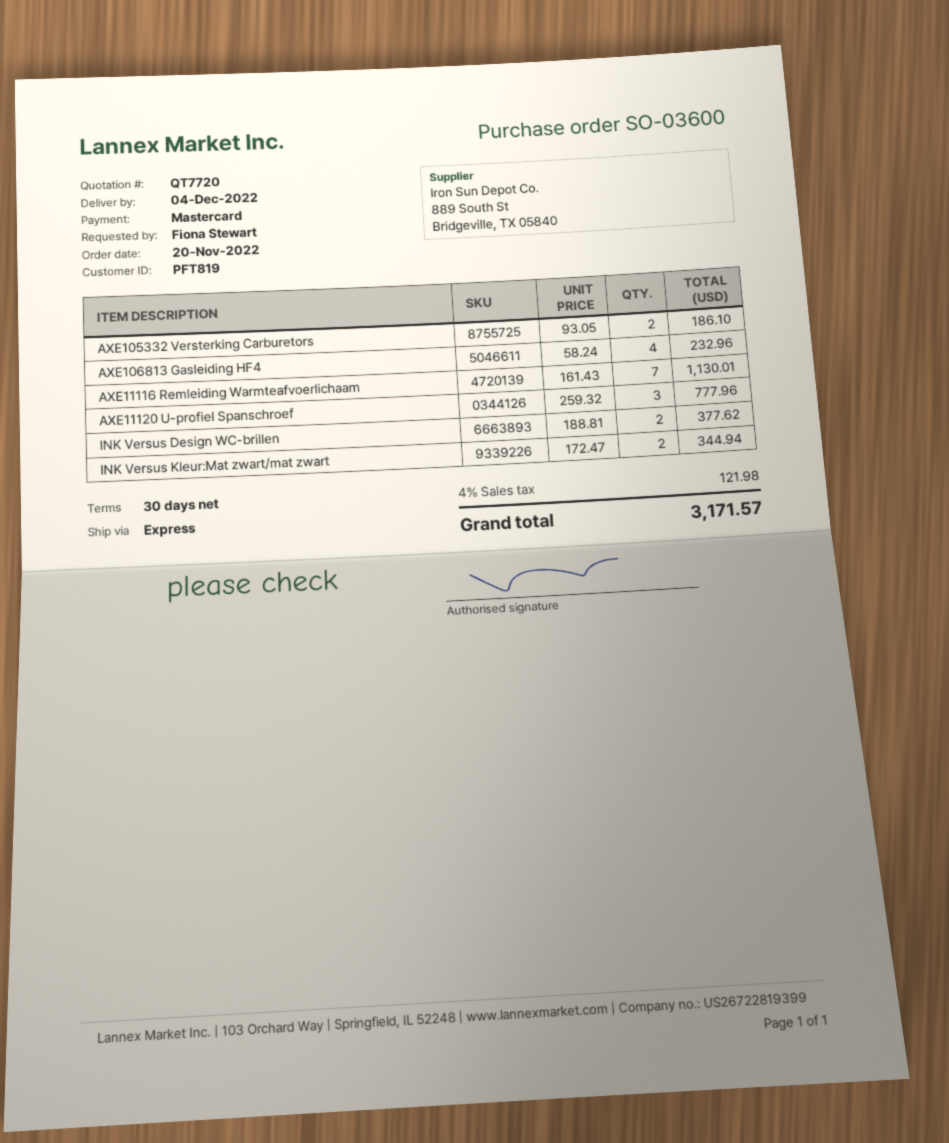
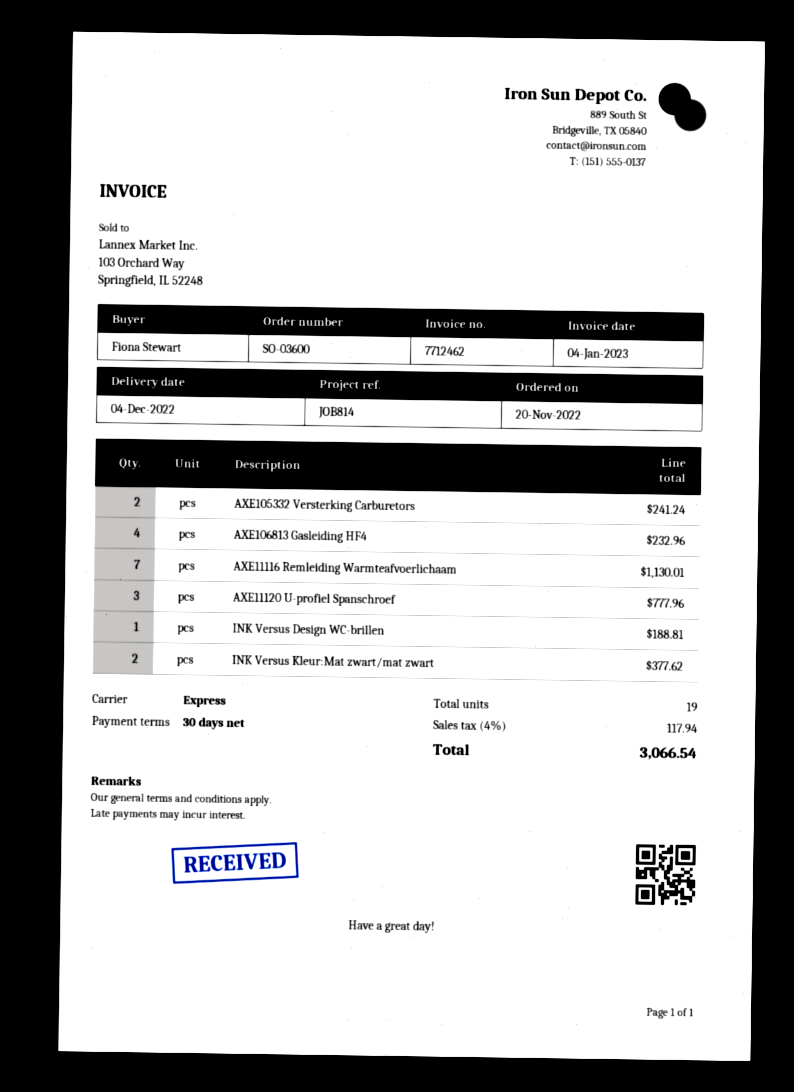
AXE105332 Versterking Carburetors: 2 for 186.10 -> 2 for 241.24
INK Versus Design WC-brillen: 2 for 377.62 -> 1 for 188.81
INK Versus Kleur:Mat zwart/mat zwart: 2 for 344.94 -> 2 for 377.62
tax: 4% = 121.98 -> 4% = 117.94
total: 3171.57 -> 3066.54

